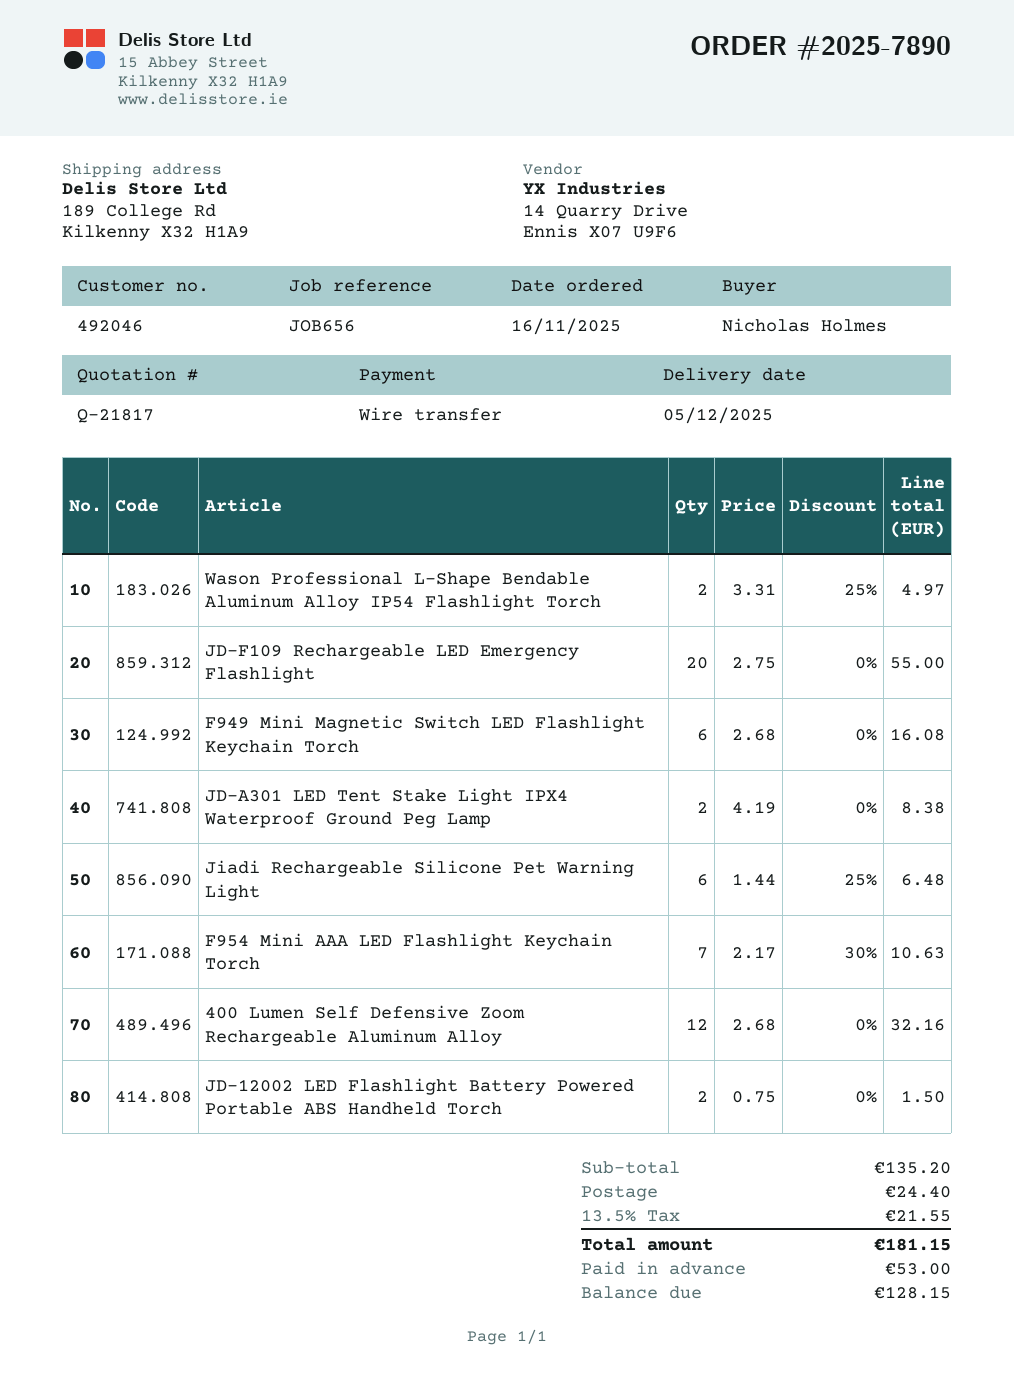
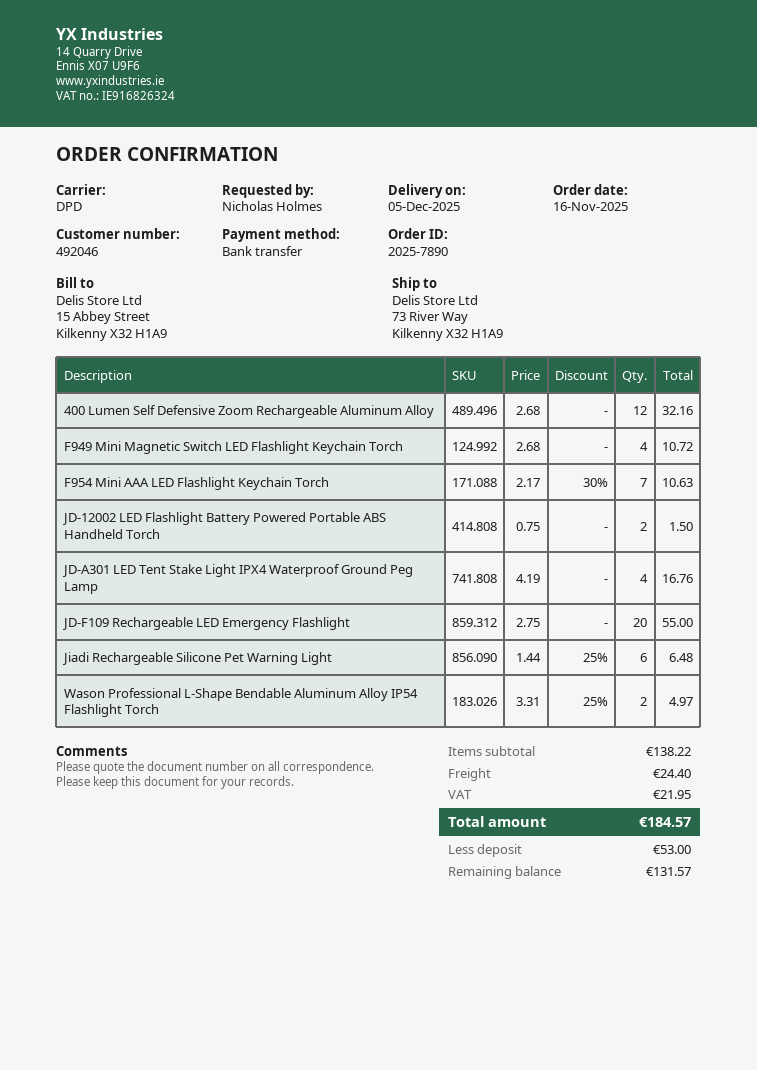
ship to: 189 College Rd, Kilkenny X32 H1A9 -> 73 River Way, Kilkenny X32 H1A9
F949 Mini Magnetic Switch LED Flashlight Keychain Torch: 6 x 2.68 = 16.08 -> 4 x 2.68 = 10.72
JD-A301 LED Tent Stake Light IPX4 Waterproof Ground Peg Lamp: 2 x 4.19 = 8.38 -> 4 x 4.19 = 16.76
subtotal: 135.20 -> 138.22
tax: 21.55 -> 21.95
total: 181.15 -> 184.57
balance: 128.15 -> 131.57

